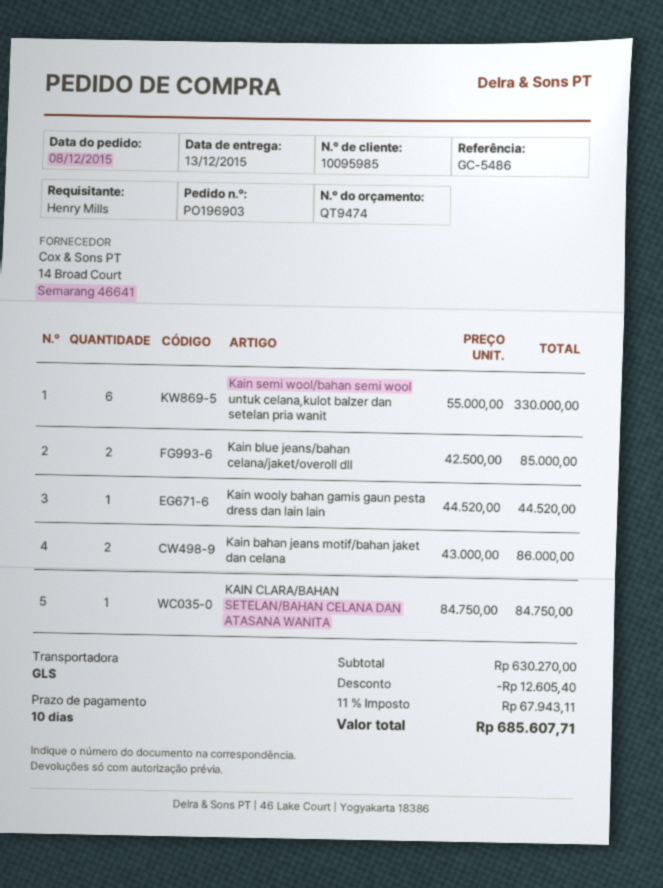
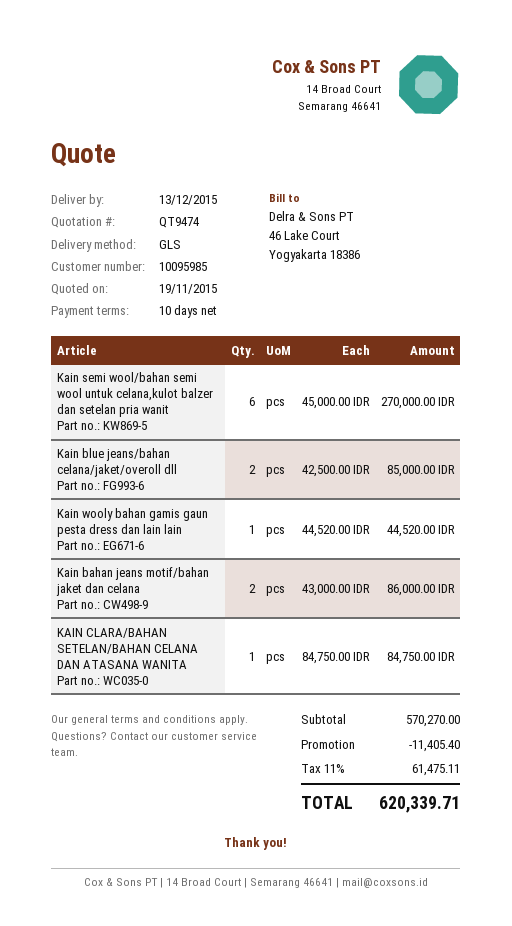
Kain semi wool/bahan semi wool untuk celana,kulot balzer dan setelan pria wanit: 6 x 55000.00 = 330000.00 -> 6 x 45000.00 = 270000.00
subtotal: 630270.00 -> 570270.00
discount: 12605.40 -> 11405.40
tax: 11% = 67943.11 -> 11% = 61475.11
total: 685607.71 -> 620339.71

